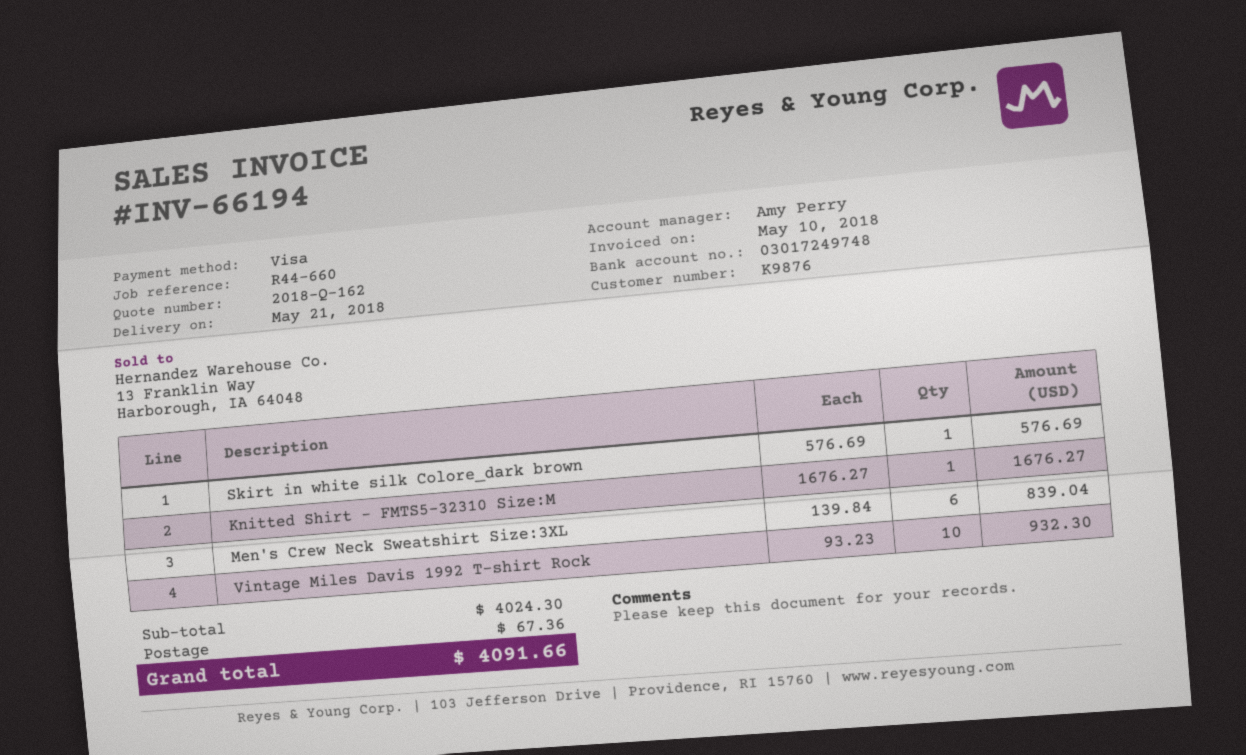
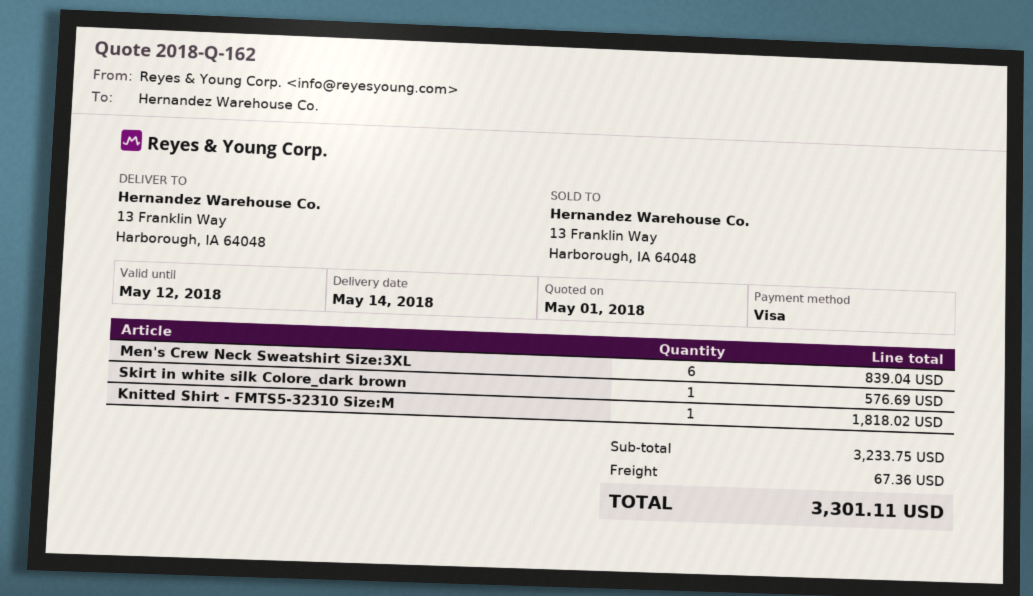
delivery date: 2018-05-21 -> 2018-05-14
Knitted Shirt - FMTS5-32310 Size:M: 1 for 1676.27 -> 1 for 1818.02
Vintage Miles Davis 1992 T-shirt Rock: 10 for 932.30 -> none
subtotal: 4024.30 -> 3233.75
total: 4091.66 -> 3301.11

